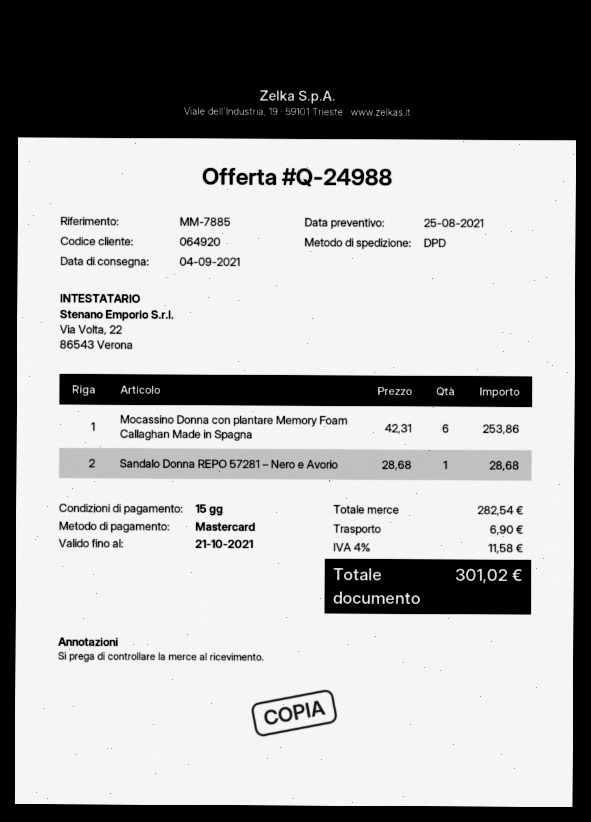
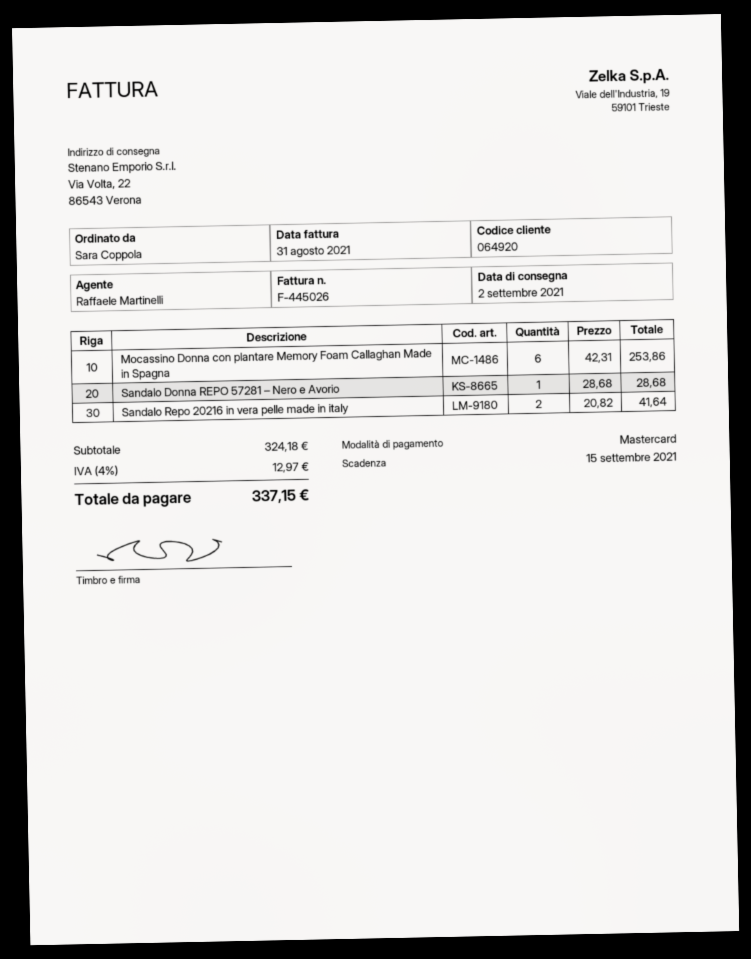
delivery date: 2021-09-04 -> 2021-09-02
Sandalo Repo 20216 in vera pelle made in italy: none -> 2 x 20.82 = 41.64
subtotal: 282.54 -> 324.18
shipping: 6.90 -> none
tax: 4% = 11.58 -> 4% = 12.97
total: 301.02 -> 337.15

